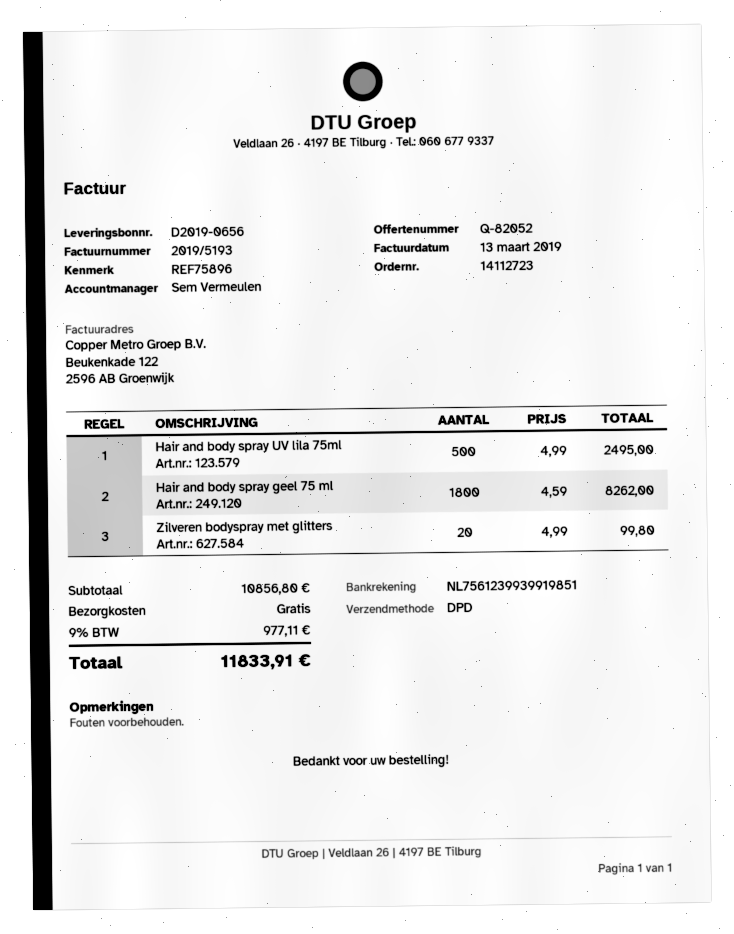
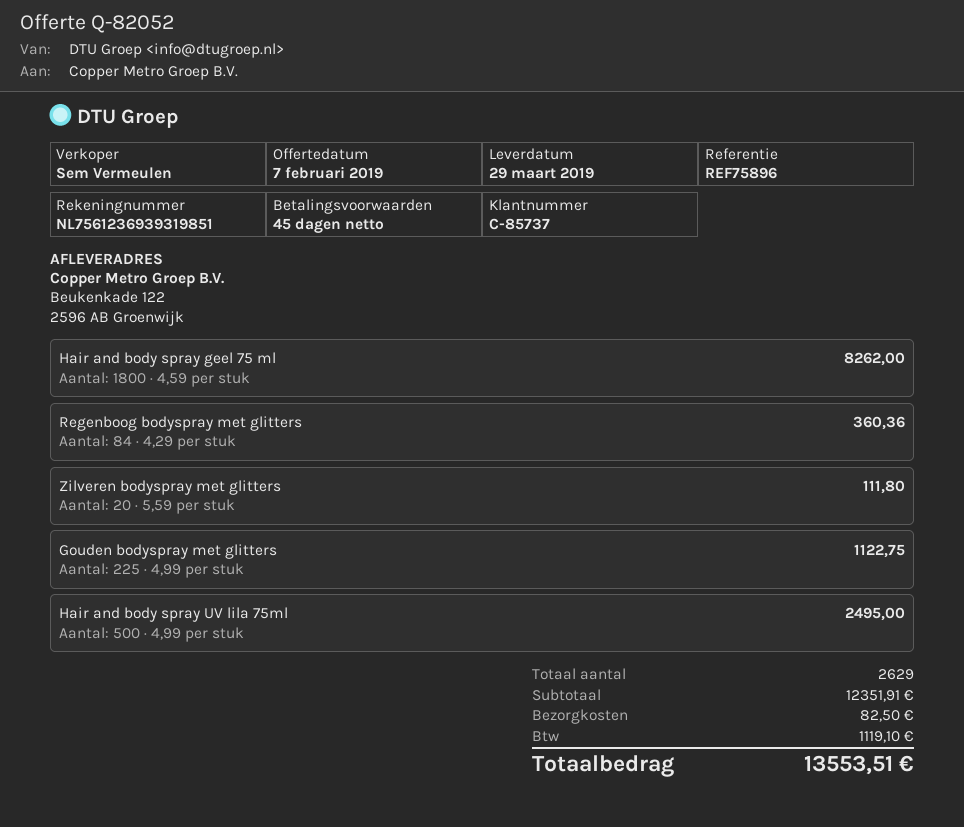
bank account: NL7561239939919851 -> NL7561236939319851
Zilveren bodyspray met glitters: 20 x 4.99 = 99.80 -> 20 x 5.59 = 111.80
Regenboog bodyspray met glitters: none -> 84 x 4.29 = 360.36
Gouden bodyspray met glitters: none -> 225 x 4.99 = 1122.75
subtotal: 10856.80 -> 12351.91
shipping: 0.00 -> 82.50
tax: 977.11 -> 1119.10
total: 11833.91 -> 13553.51

